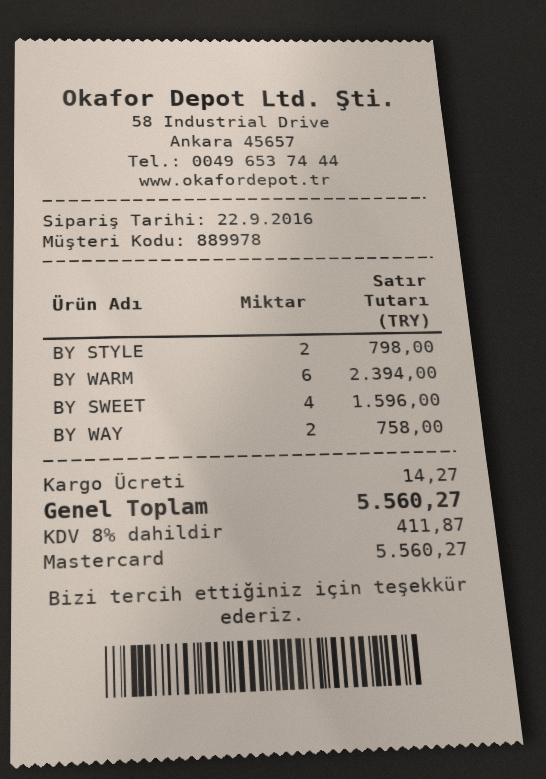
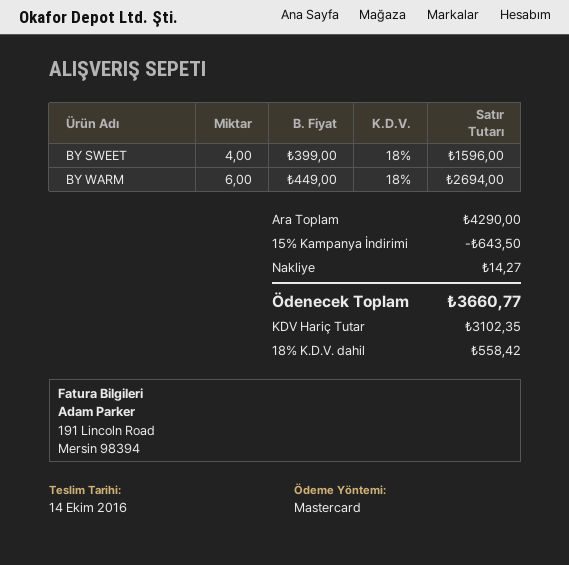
BY STYLE: 2 for 798.00 -> none
BY WARM: 6 for 2394.00 -> 6 for 2694.00
BY WAY: 2 for 758.00 -> none
discount: none -> 15% = 643.50
tax: 8% = 411.87 -> 18% = 558.42
total: 5560.27 -> 3660.77

